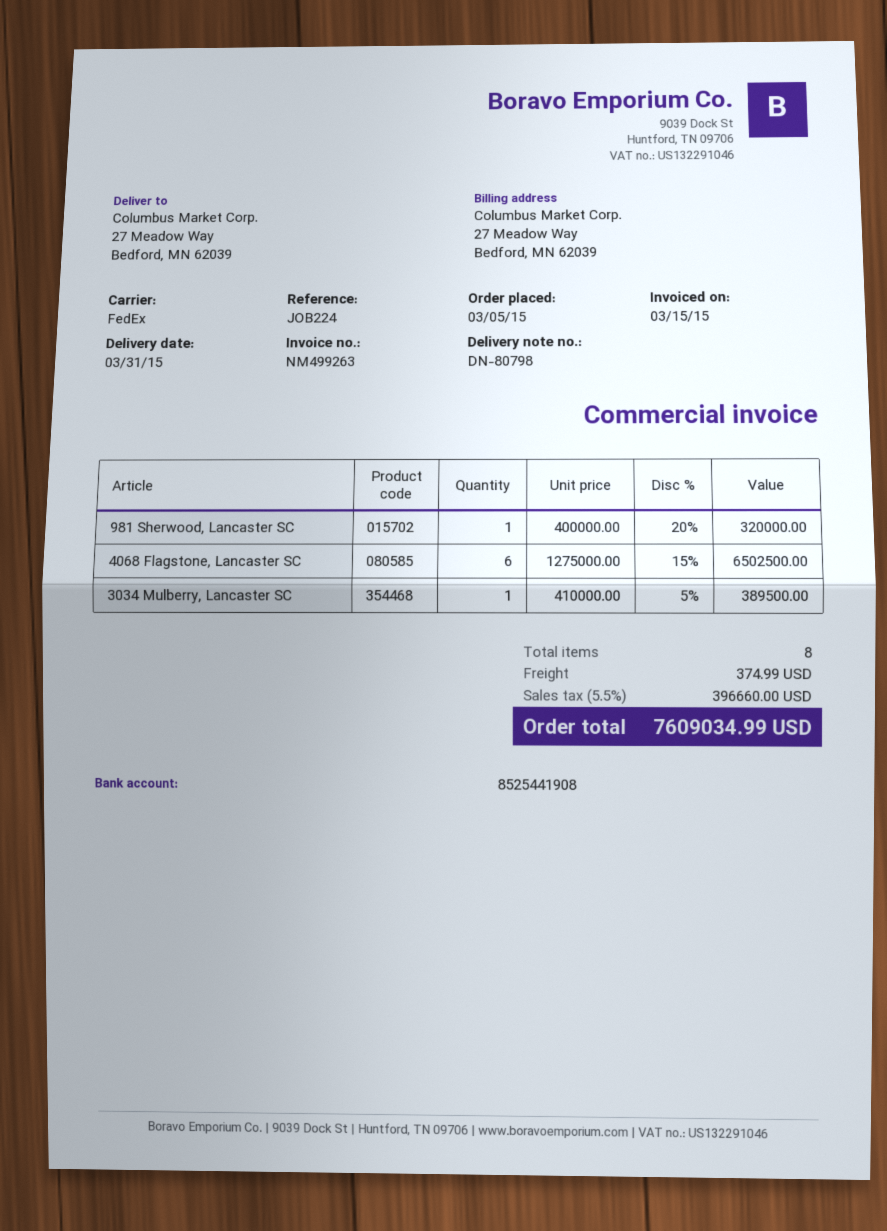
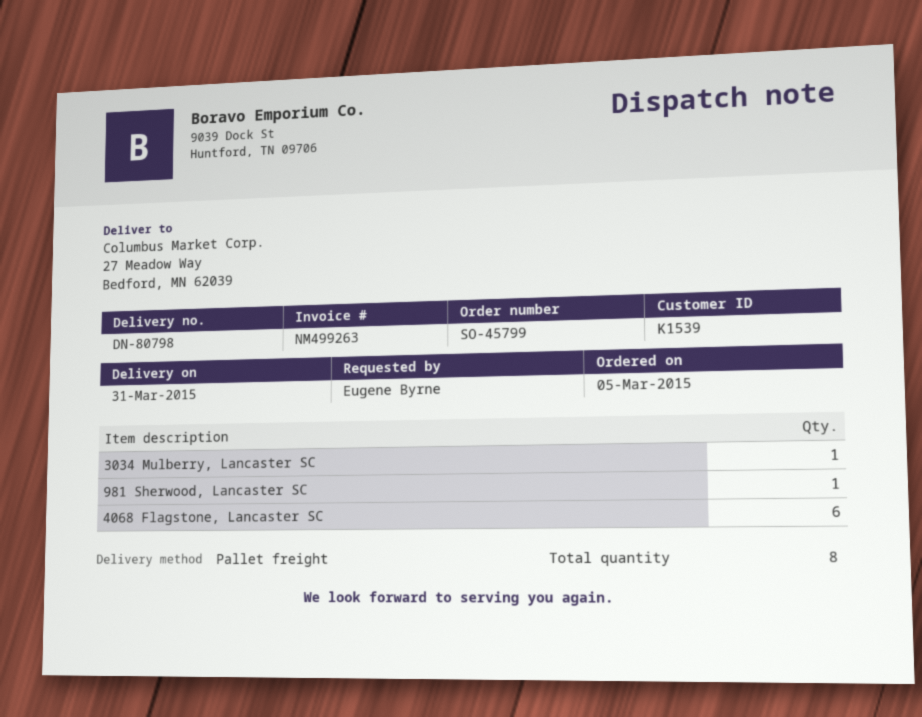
shipping method: FedEx -> pallet freight

